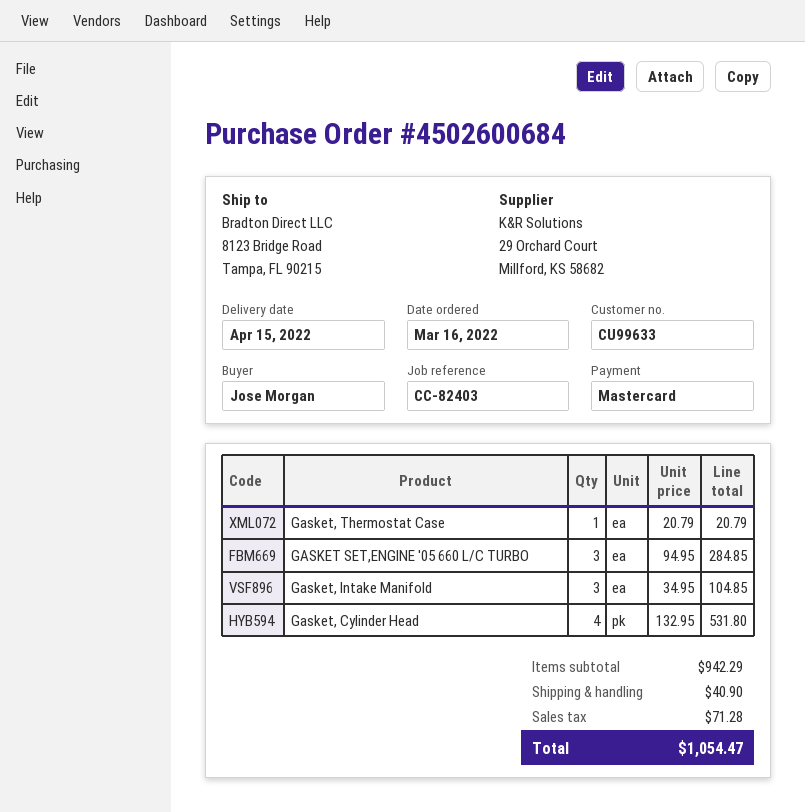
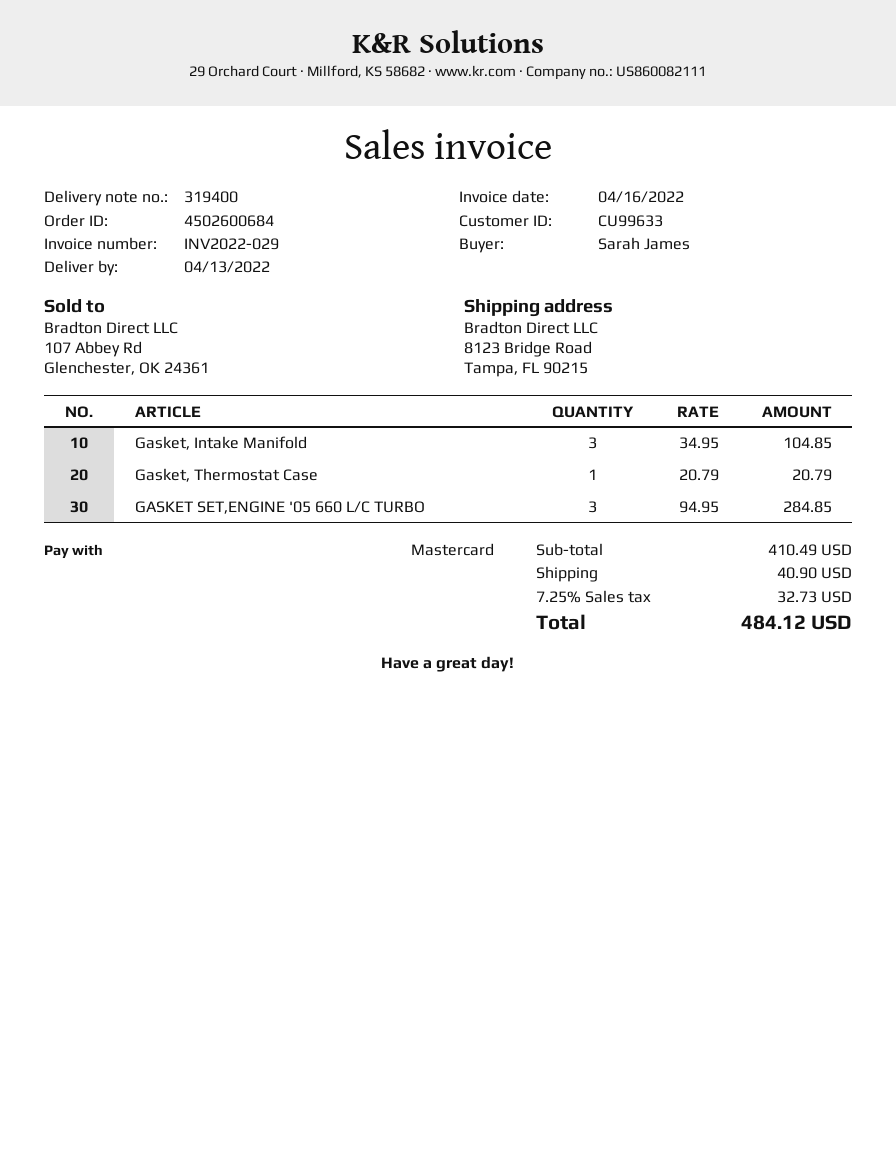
delivery date: 2022-04-15 -> 2022-04-13
ordered by: Jose Morgan -> Sarah James
Gasket, Cylinder Head: 4 x 132.95 = 531.80 -> none
subtotal: 942.29 -> 410.49
tax: 71.28 -> 32.73
total: 1054.47 -> 484.12

